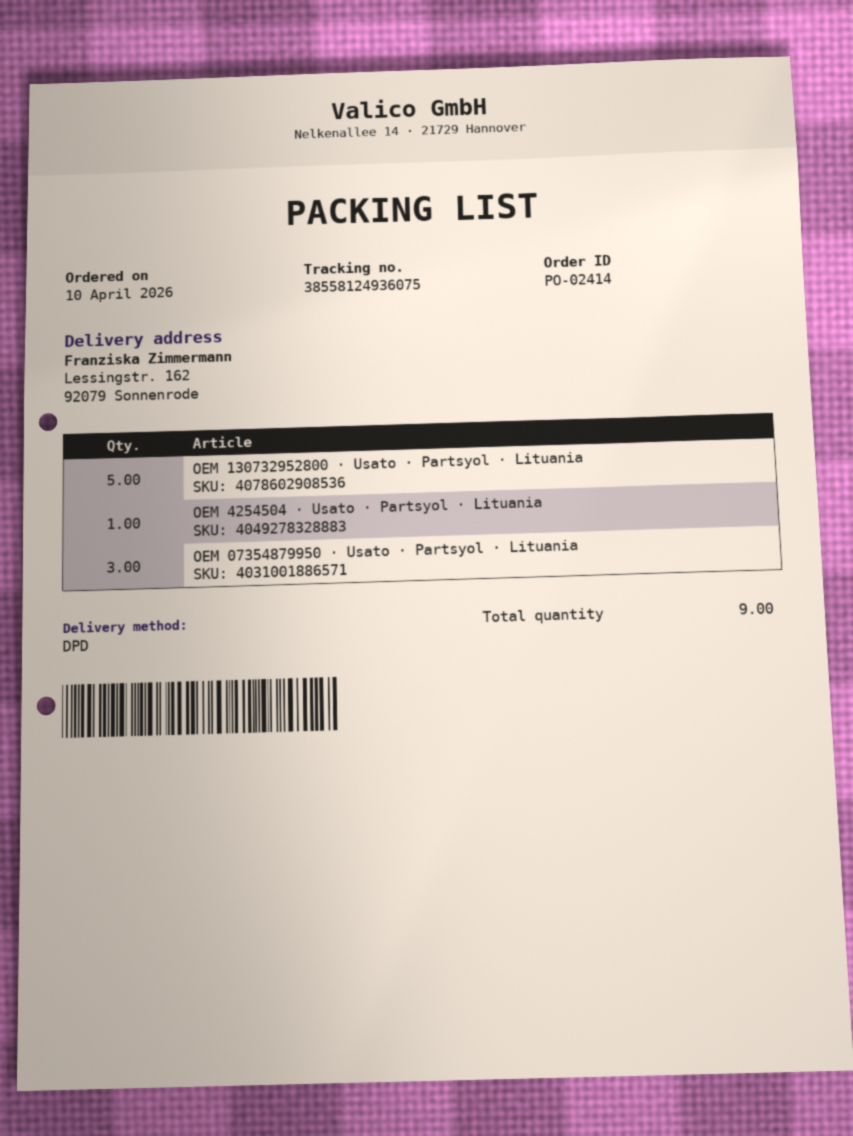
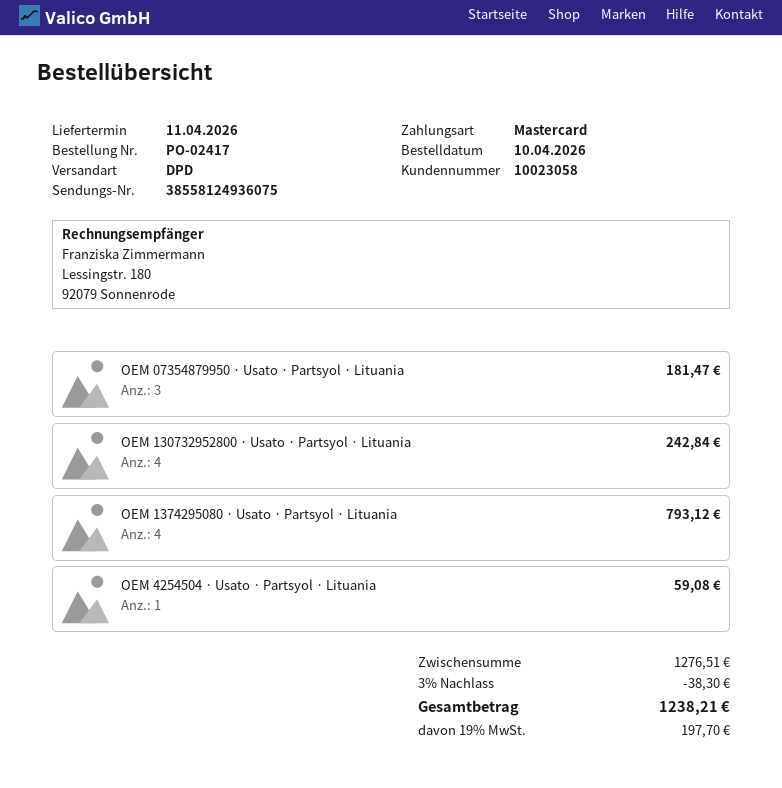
order number: PO-02414 -> PO-02417
OEM 130732952800 · Usato · Partsyol · Lituania: 5 -> 4
OEM 1374295080 · Usato · Partsyol · Lituania: none -> 4

